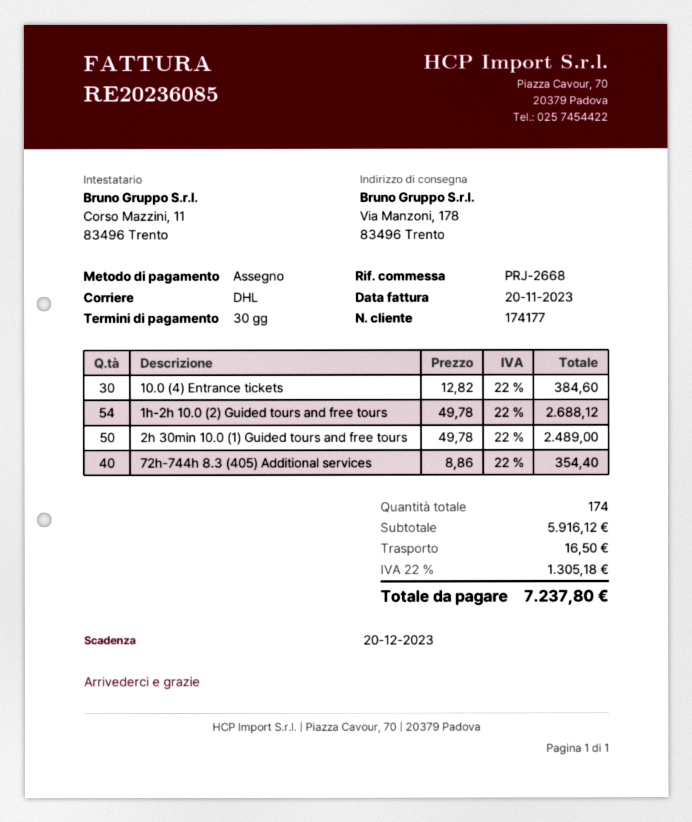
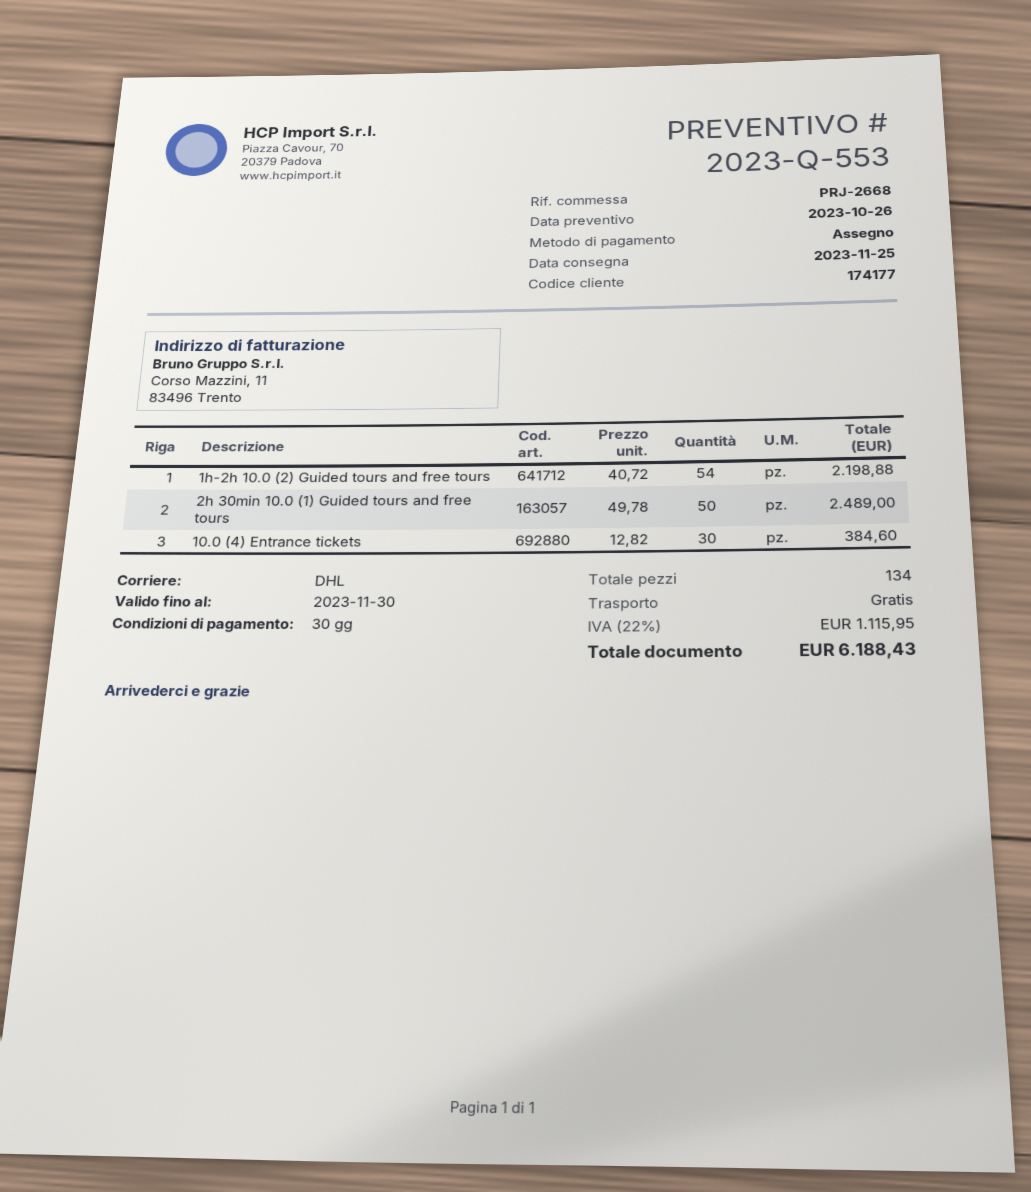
1h-2h 10.0 (2) Guided tours and free tours: 54 x 49.78 = 2688.12 -> 54 x 40.72 = 2198.88
72h-744h 8.3 (405) Additional services: 40 x 8.86 = 354.40 -> none
total quantity: 174 -> 134
shipping: 16.50 -> 0.00
tax: 22% = 1305.18 -> 22% = 1115.95
total: 7237.80 -> 6188.43

